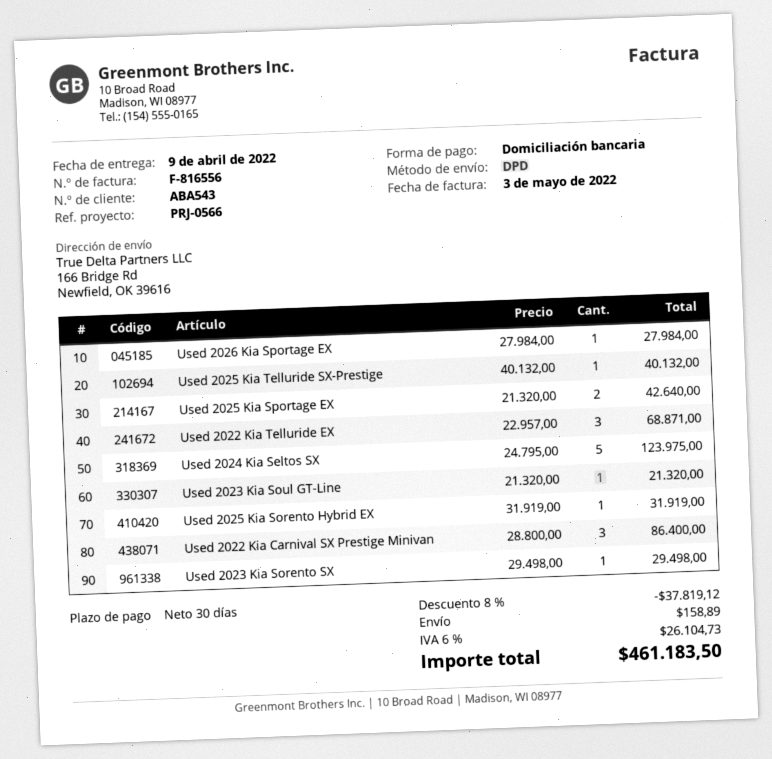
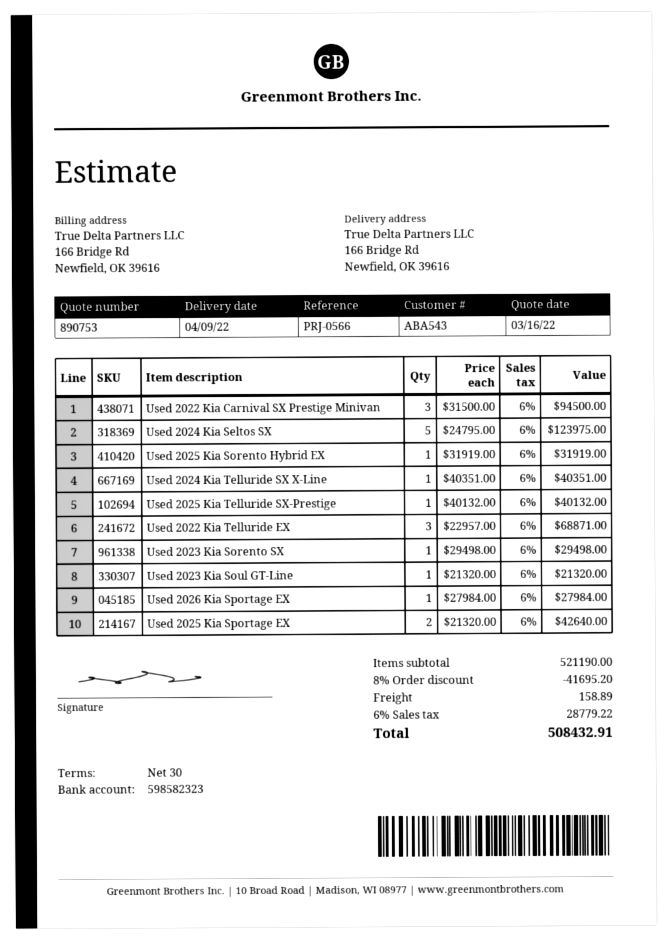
Used 2022 Kia Carnival SX Prestige Minivan: 3 x 28800.00 = 86400.00 -> 3 x 31500.00 = 94500.00
Used 2024 Kia Telluride SX X-Line: none -> 1 x 40351.00 = 40351.00
discount: 8% = 37819.12 -> 8% = 41695.20
tax: 6% = 26104.73 -> 6% = 28779.22
total: 461183.50 -> 508432.91

